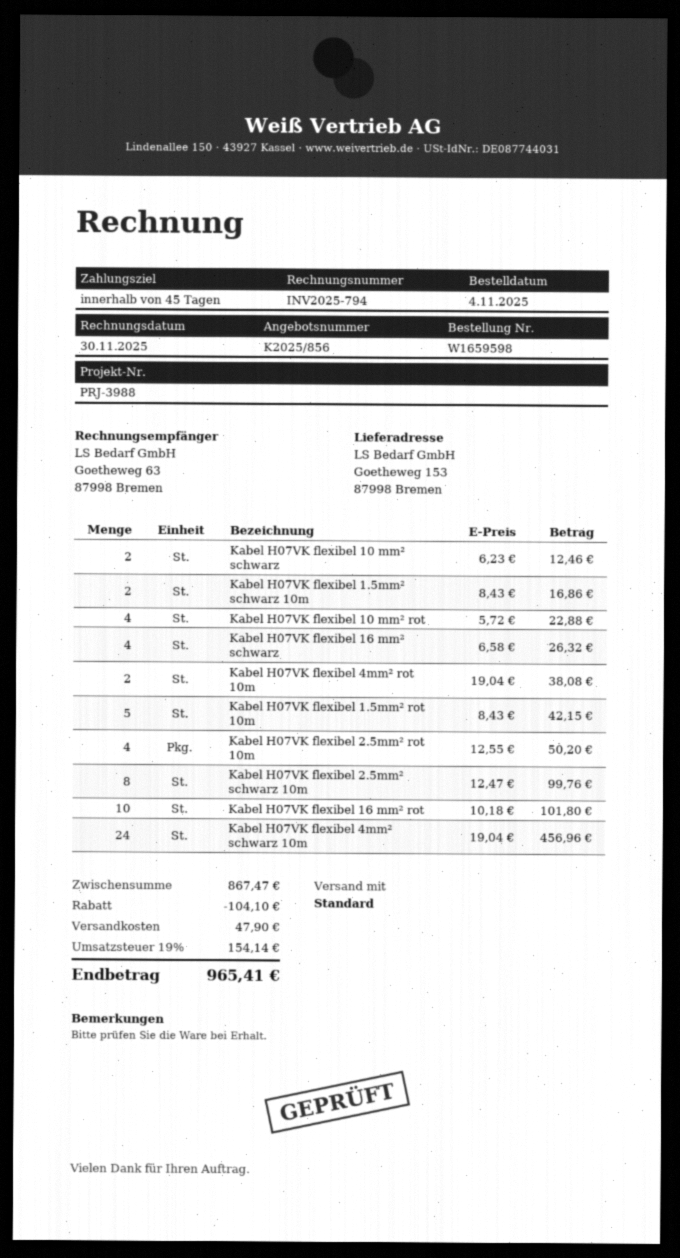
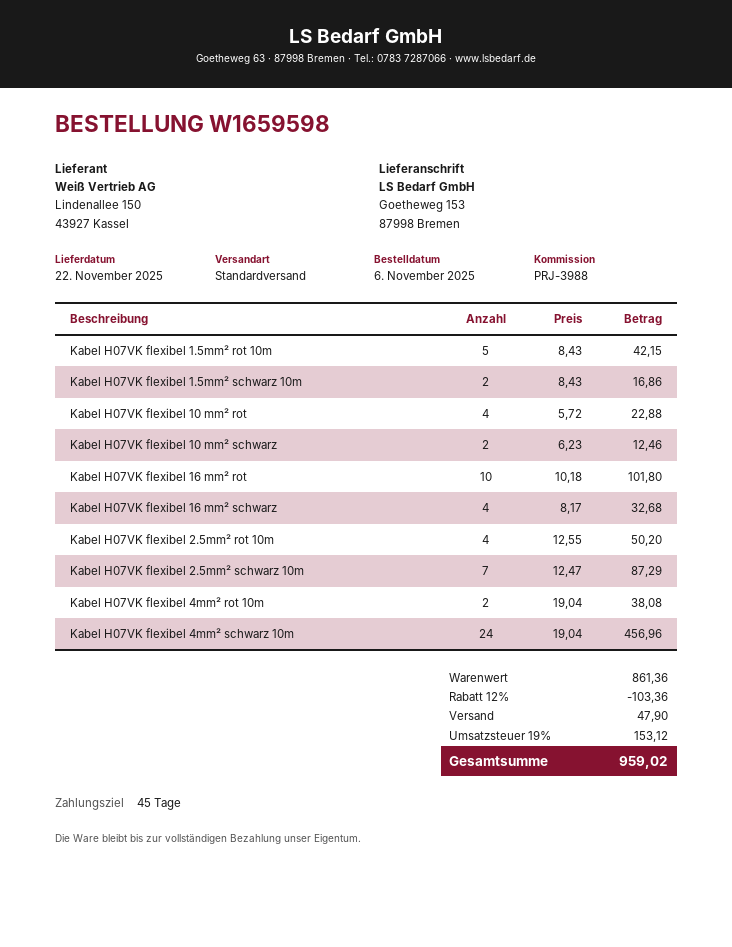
order date: 2025-11-04 -> 2025-11-06
Kabel H07VK flexibel 16 mm² schwarz: 4 x 6.58 = 26.32 -> 4 x 8.17 = 32.68
Kabel H07VK flexibel 2.5mm² schwarz 10m: 8 x 12.47 = 99.76 -> 7 x 12.47 = 87.29
subtotal: 867.47 -> 861.36
discount: 104.10 -> 103.36
tax: 19% = 154.14 -> 19% = 153.12
total: 965.41 -> 959.02

